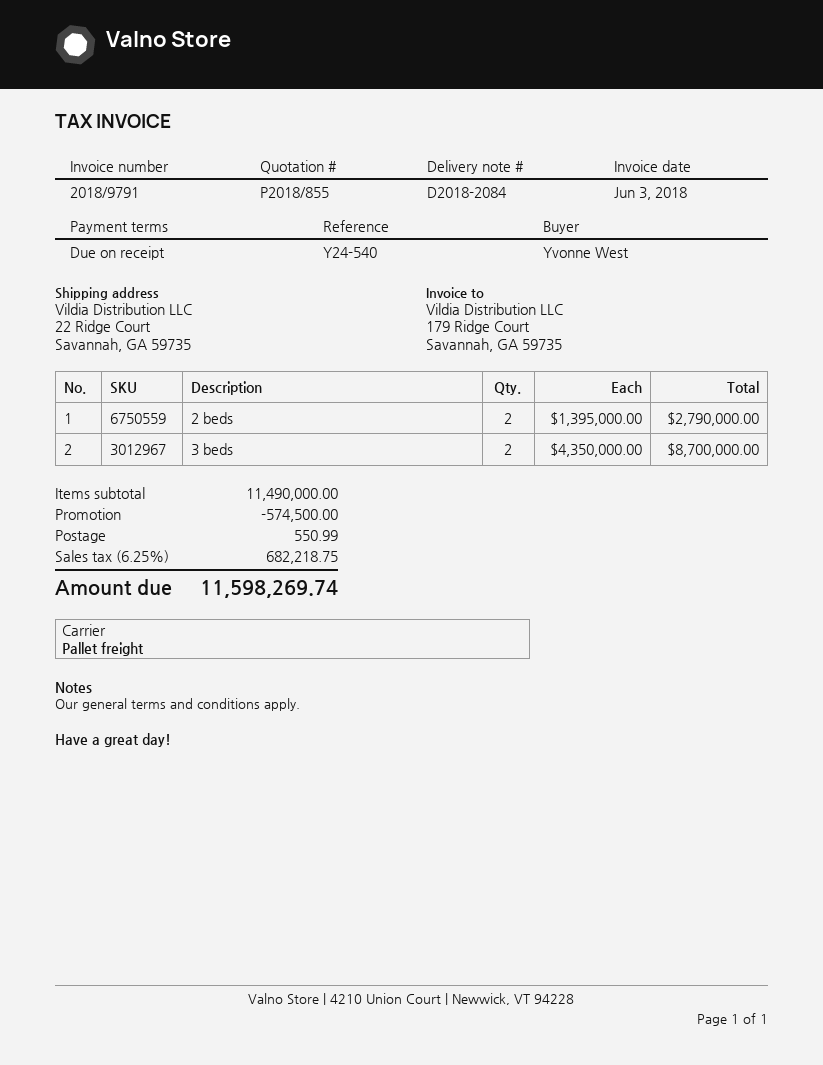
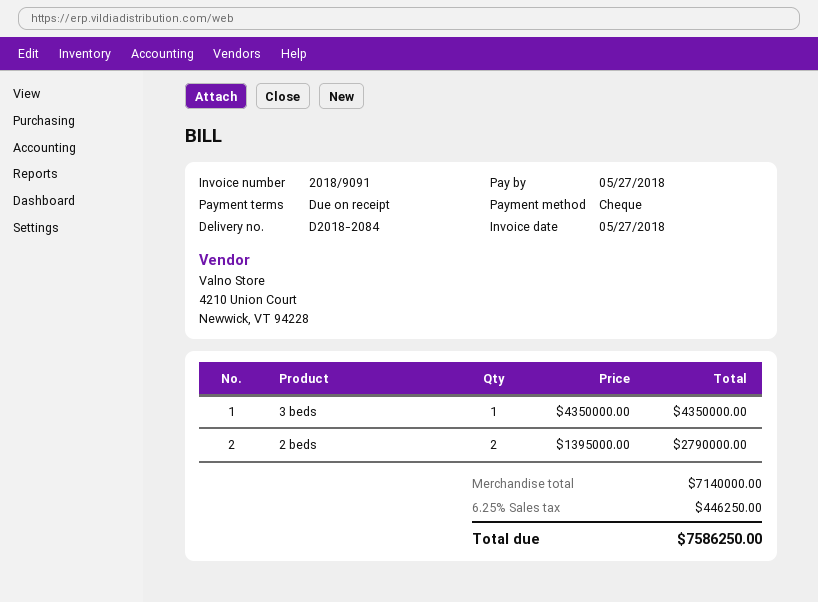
invoice number: 2018/9791 -> 2018/9091
invoice date: 2018-06-03 -> 2018-05-27
3 beds: 2 x 4350000.00 = 8700000.00 -> 1 x 4350000.00 = 4350000.00
subtotal: 11490000.00 -> 7140000.00
discount: 574500.00 -> none
shipping: 550.99 -> none
tax: 6.25% = 682218.75 -> 6.25% = 446250.00
total: 11598269.74 -> 7586250.00

